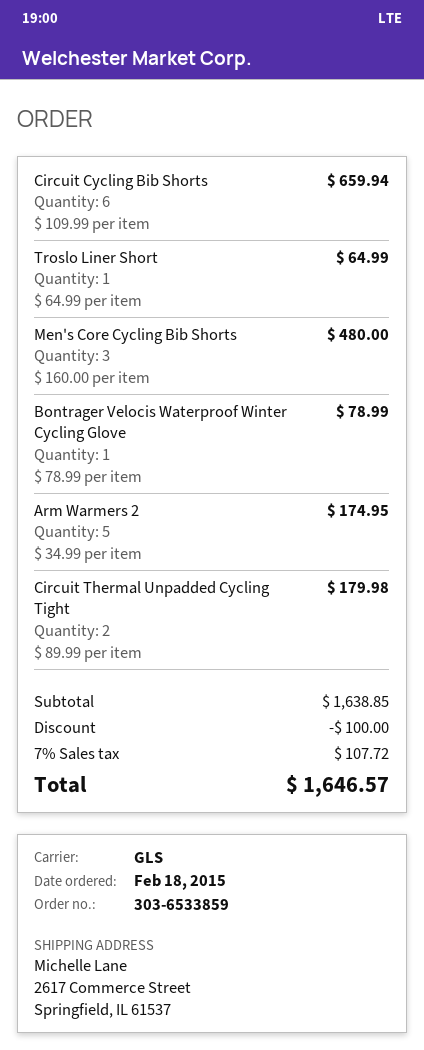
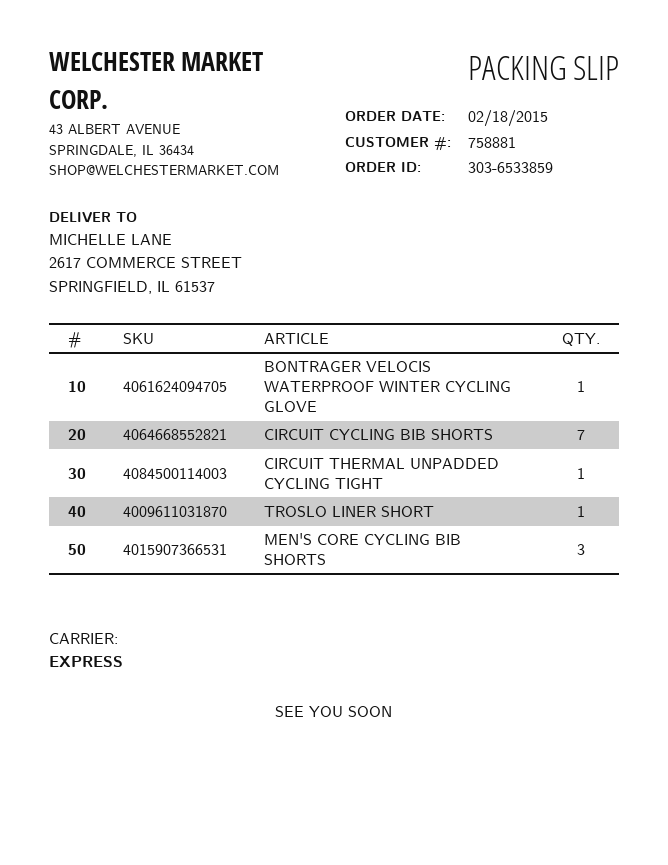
shipping method: GLS -> express
Circuit Cycling Bib Shorts: 6 -> 7
Arm Warmers 2: 5 -> none
Circuit Thermal Unpadded Cycling Tight: 2 -> 1

